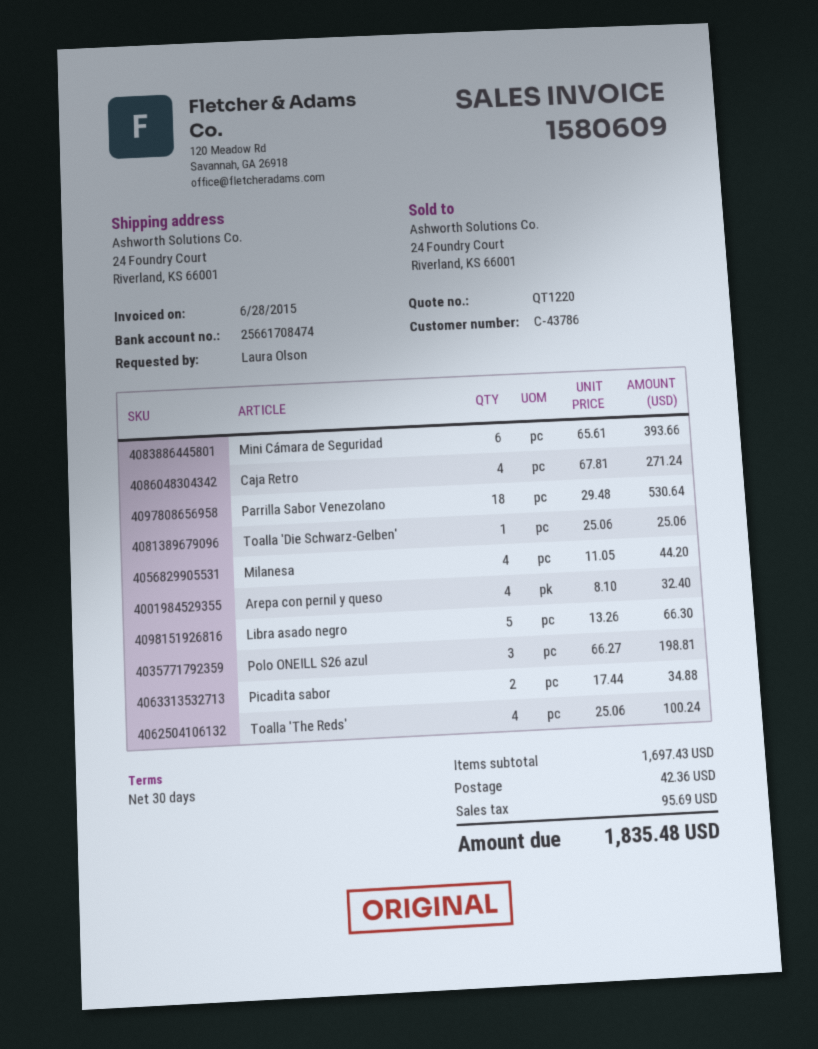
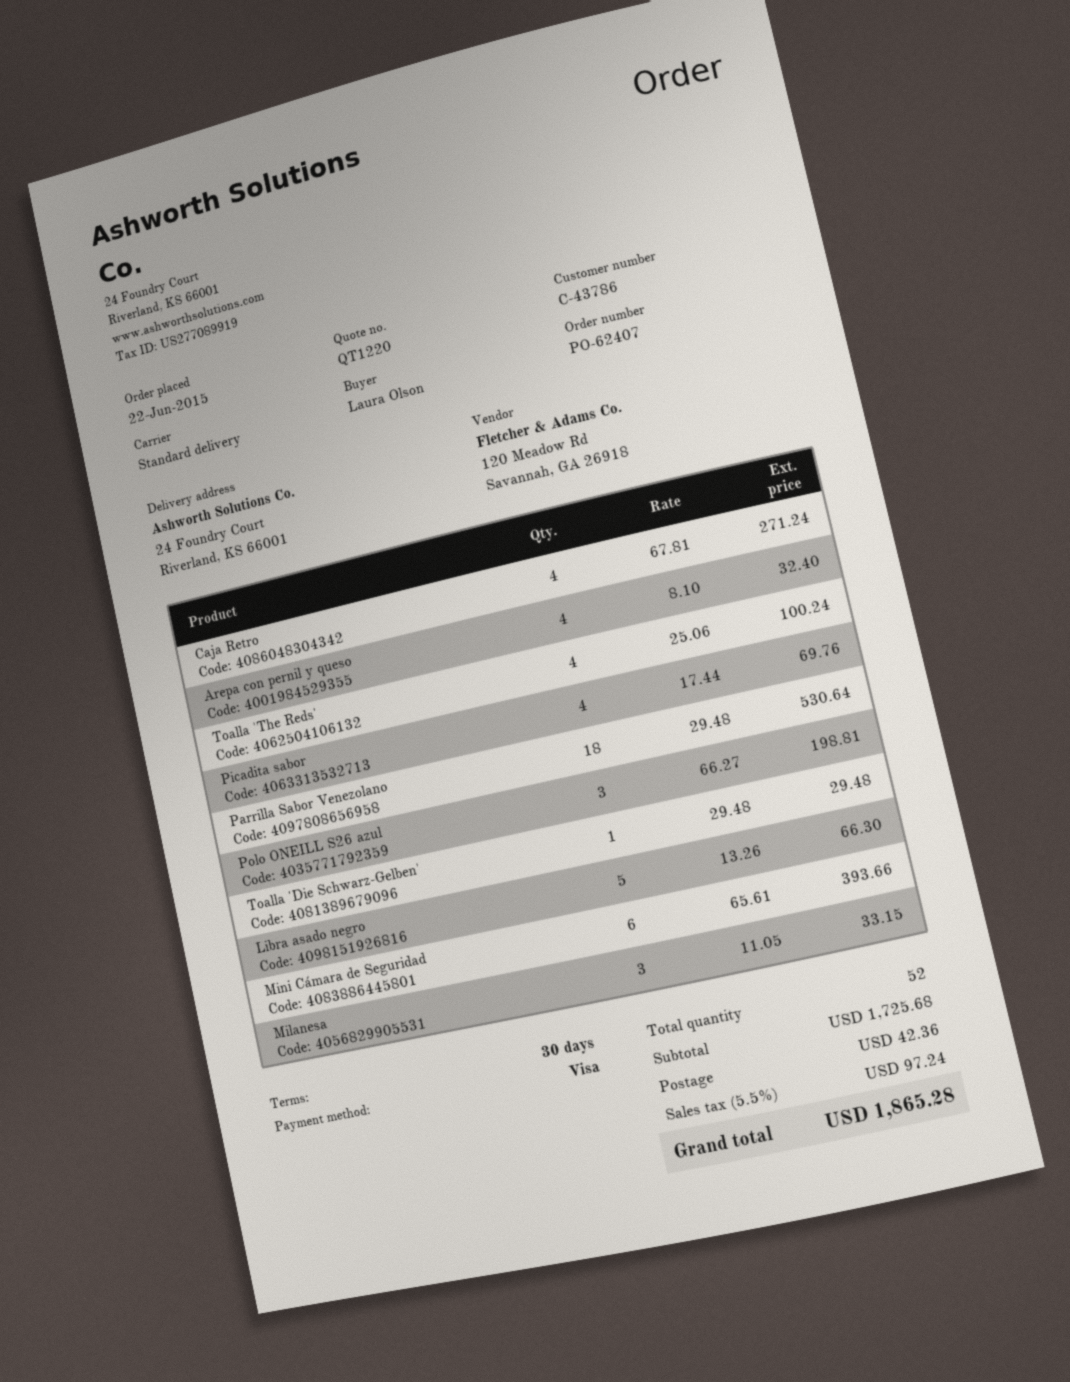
Toalla 'Die Schwarz-Gelben': 1 x 25.06 = 25.06 -> 1 x 29.48 = 29.48
Milanesa: 4 x 11.05 = 44.20 -> 3 x 11.05 = 33.15
Picadita sabor: 2 x 17.44 = 34.88 -> 4 x 17.44 = 69.76
subtotal: 1697.43 -> 1725.68
tax: 95.69 -> 97.24
total: 1835.48 -> 1865.28

